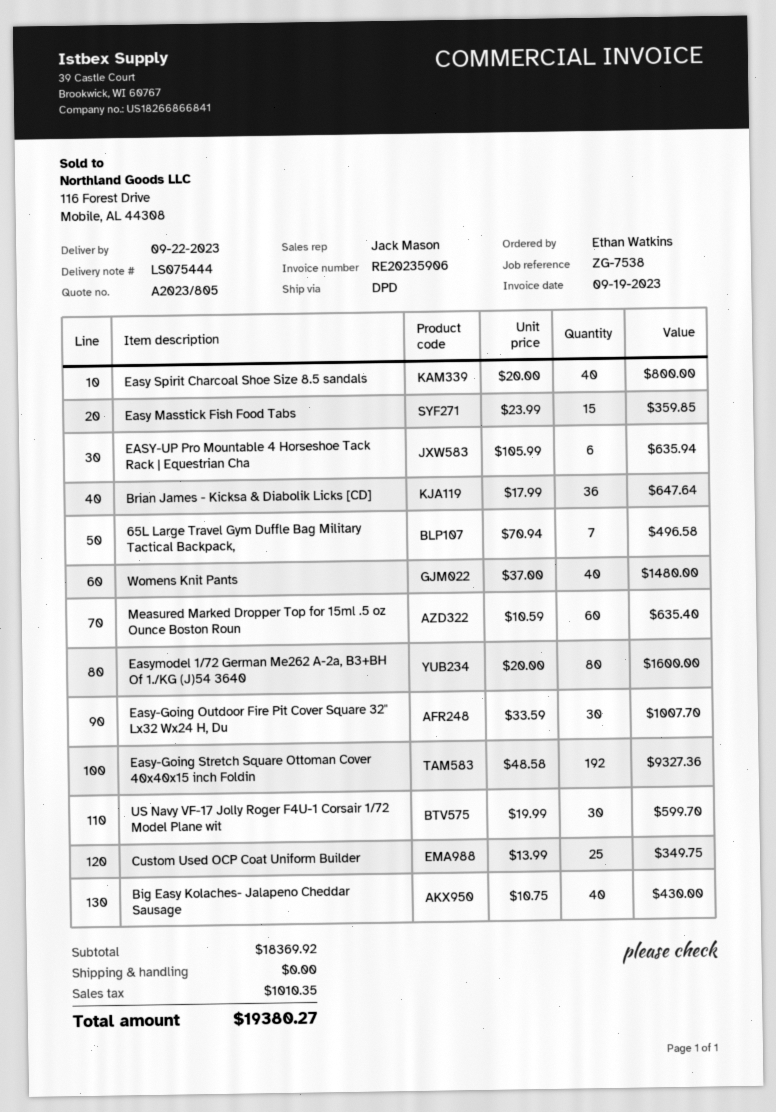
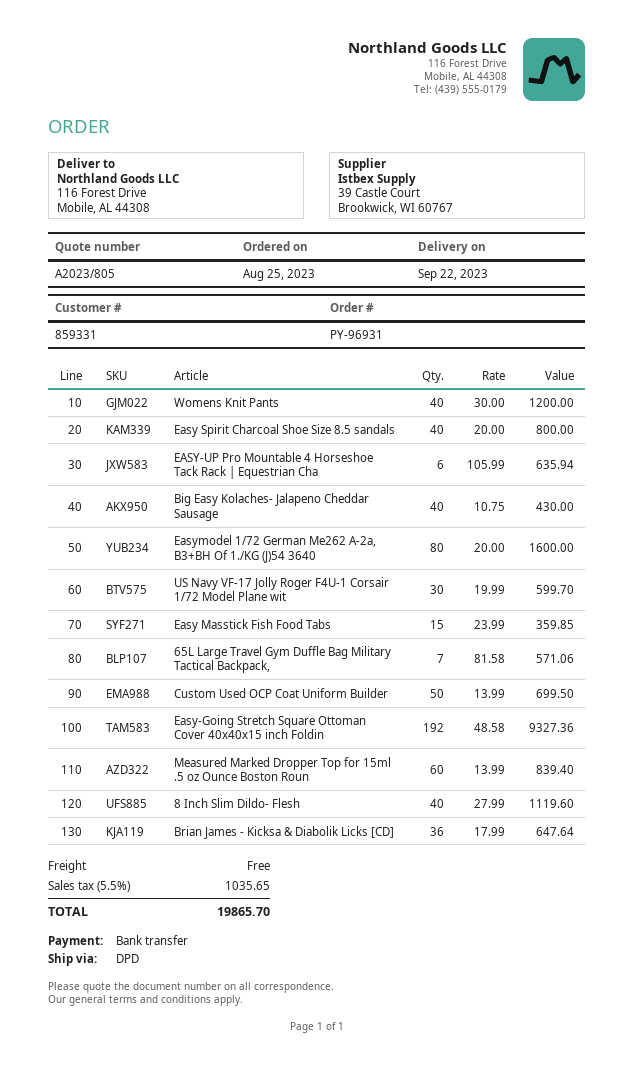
65L Large Travel Gym Duffle Bag Military Tactical Backpack,: 7 x 70.94 = 496.58 -> 7 x 81.58 = 571.06
Womens Knit Pants: 40 x 37.00 = 1480.00 -> 40 x 30.00 = 1200.00
Measured Marked Dropper Top for 15ml .5 oz Ounce Boston Roun: 60 x 10.59 = 635.40 -> 60 x 13.99 = 839.40
Easy-Going Outdoor Fire Pit Cover Square 32" Lx32 Wx24 H, Du: 30 x 33.59 = 1007.70 -> none
Custom Used OCP Coat Uniform Builder: 25 x 13.99 = 349.75 -> 50 x 13.99 = 699.50
8 Inch Slim Dildo- Flesh: none -> 40 x 27.99 = 1119.60
tax: 1010.35 -> 1035.65
total: 19380.27 -> 19865.70

